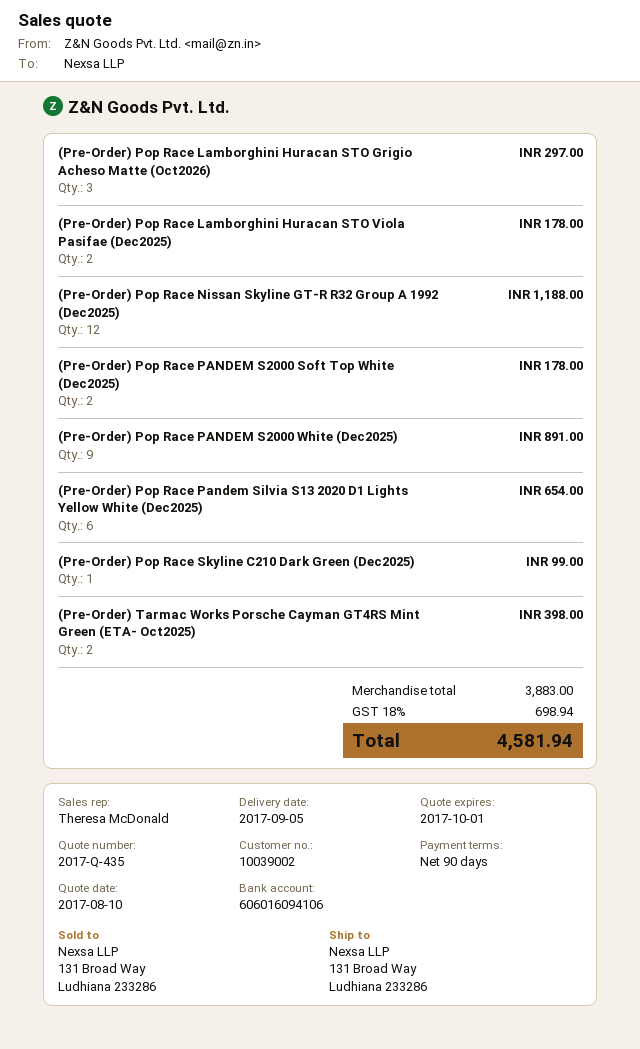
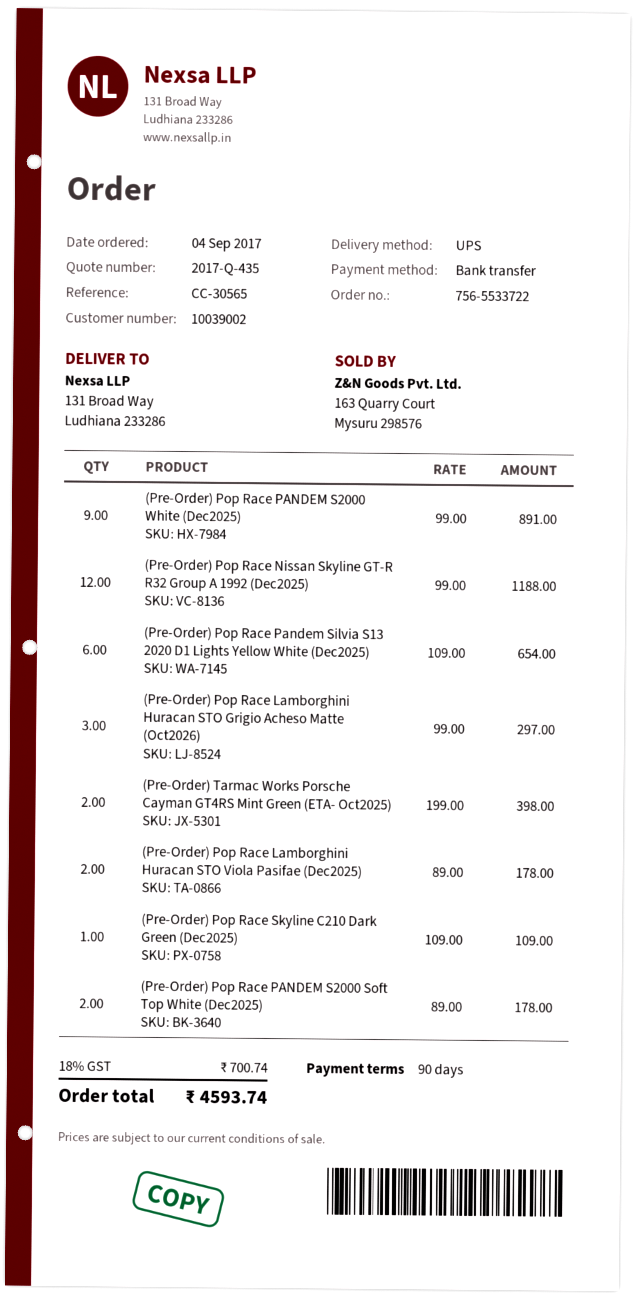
(Pre-Order) Pop Race Skyline C210 Dark Green (Dec2025): 1 for 99.00 -> 1 for 109.00
tax: 18% = 698.94 -> 18% = 700.74
total: 4581.94 -> 4593.74

